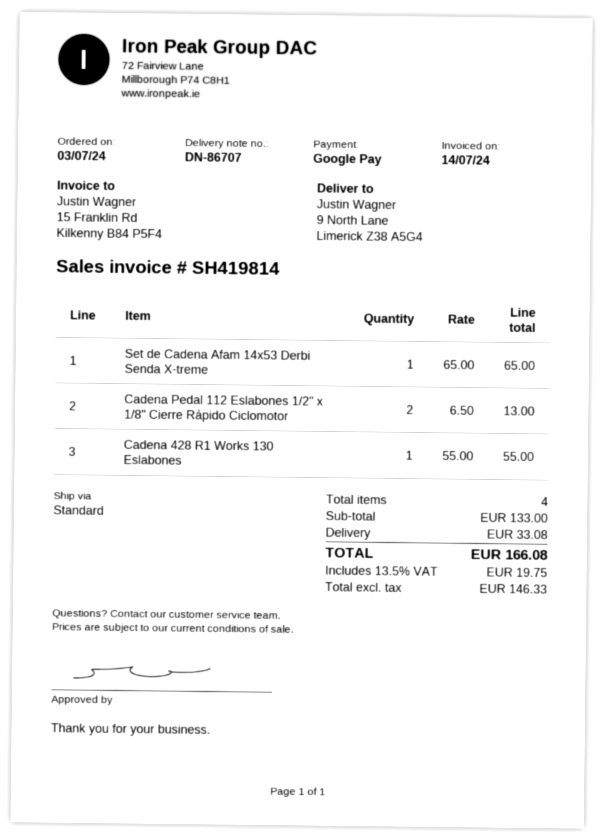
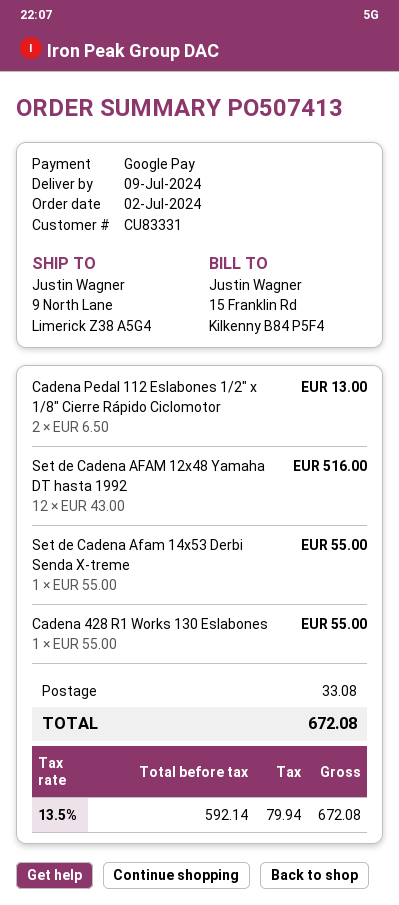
order date: 2024-07-03 -> 2024-07-02
Set de Cadena Afam 14x53 Derbi Senda X-treme: 1 x 65.00 = 65.00 -> 1 x 55.00 = 55.00
Set de Cadena AFAM 12x48 Yamaha DT hasta 1992: none -> 12 x 43.00 = 516.00
net: 146.33 -> 592.14
tax: 13.5% = 19.75 -> 13.5% = 79.94
total: 166.08 -> 672.08

